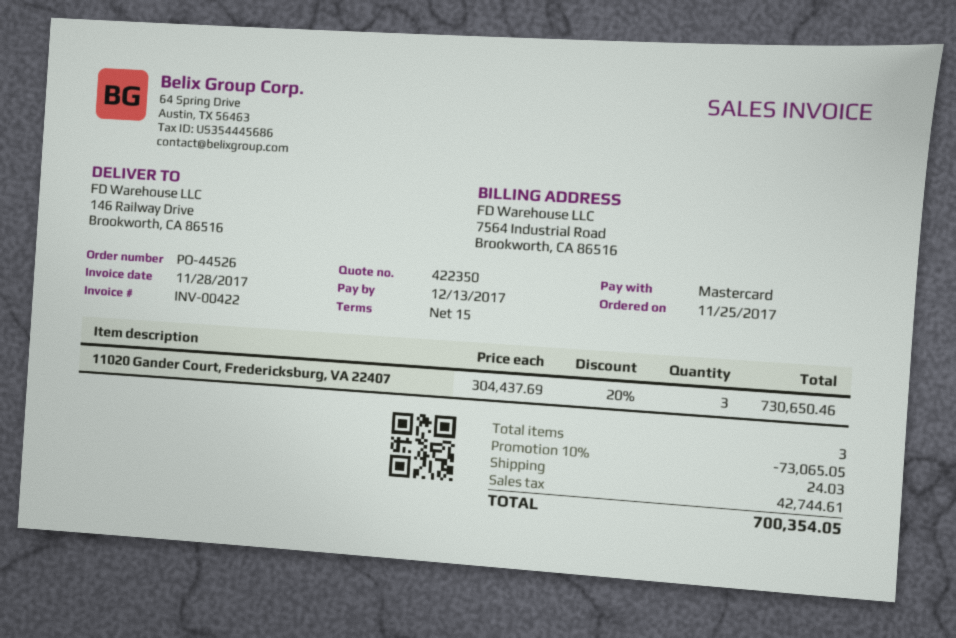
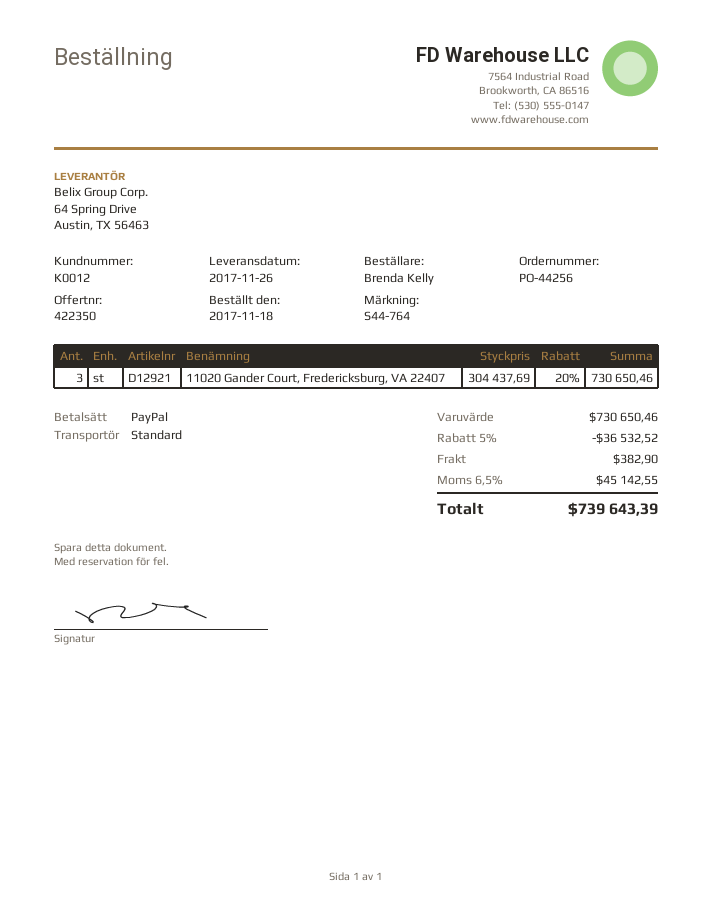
order number: PO-44526 -> PO-44256
order date: 2017-11-25 -> 2017-11-18
payment method: Mastercard -> PayPal
discount: 10% = 73065.05 -> 5% = 36532.52
shipping: 24.03 -> 382.90
tax: 42744.61 -> 45142.55
total: 700354.05 -> 739643.39

